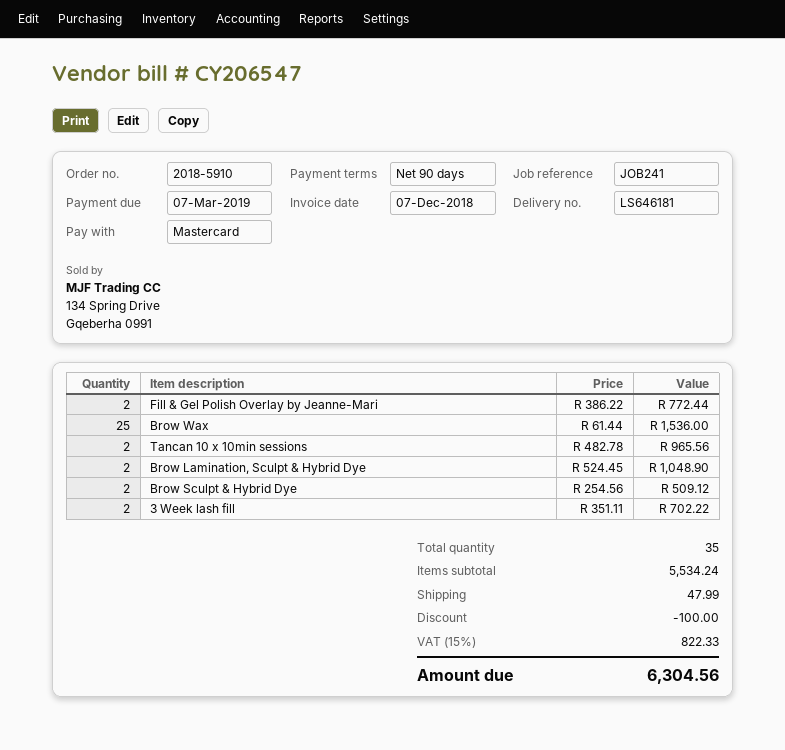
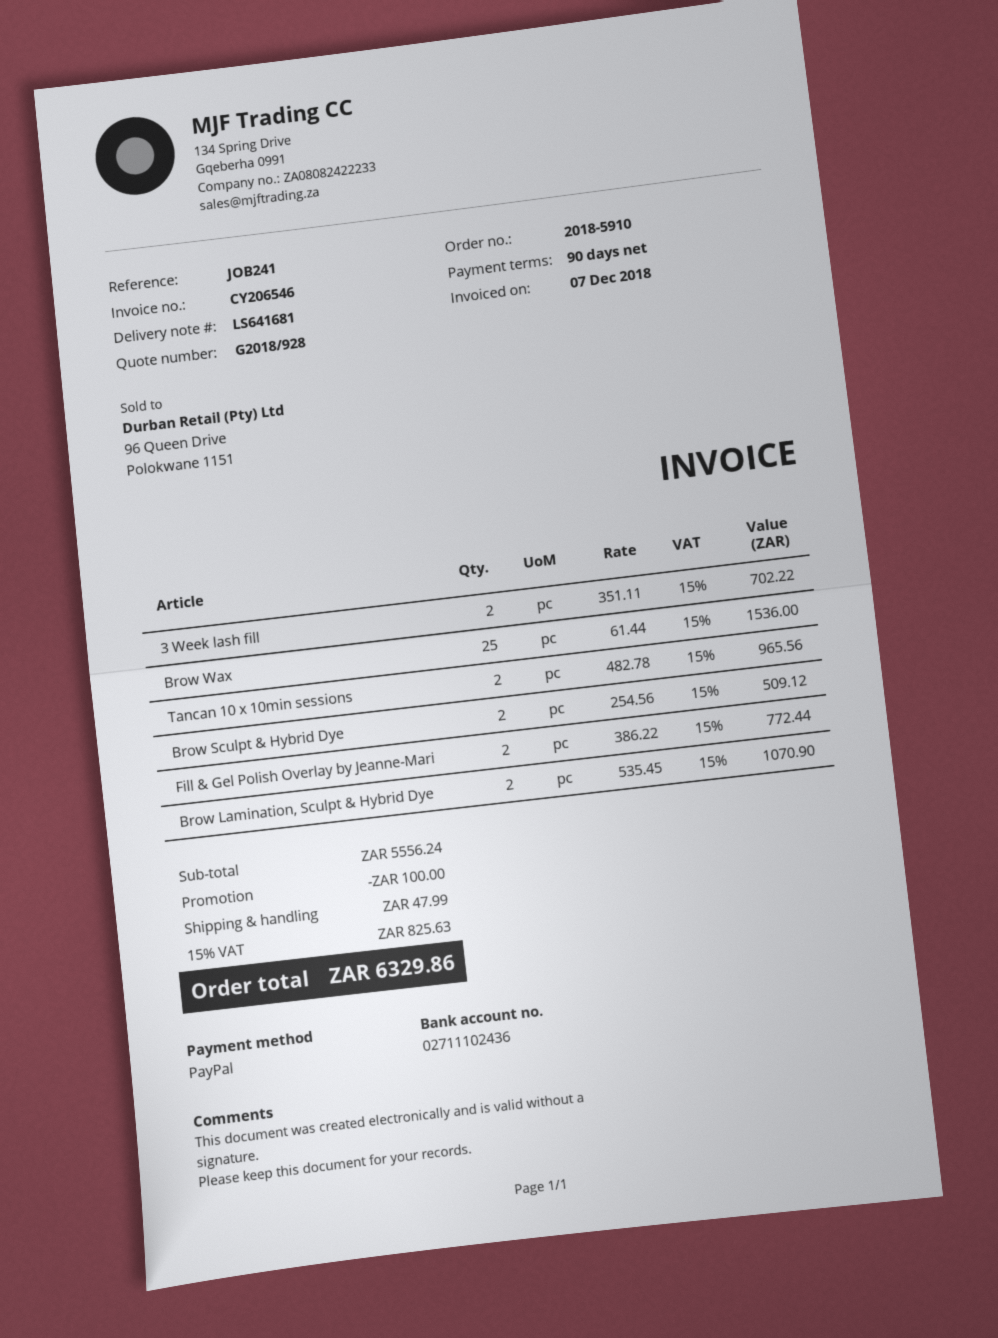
delivery note number: LS646181 -> LS641681
invoice number: CY206547 -> CY206546
payment method: Mastercard -> PayPal
Brow Lamination, Sculpt & Hybrid Dye: 2 x 524.45 = 1048.90 -> 2 x 535.45 = 1070.90
subtotal: 5534.24 -> 5556.24
tax: 15% = 822.33 -> 15% = 825.63
total: 6304.56 -> 6329.86

